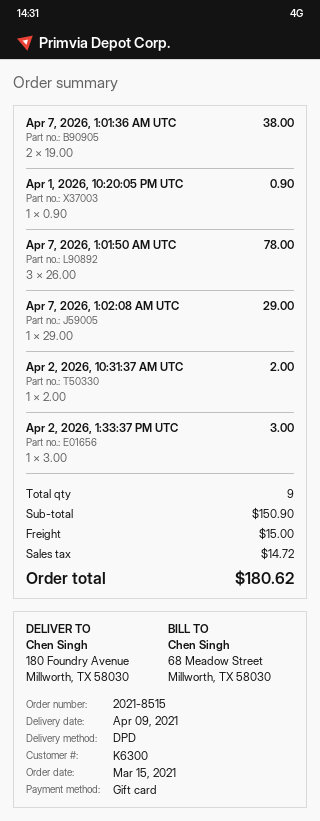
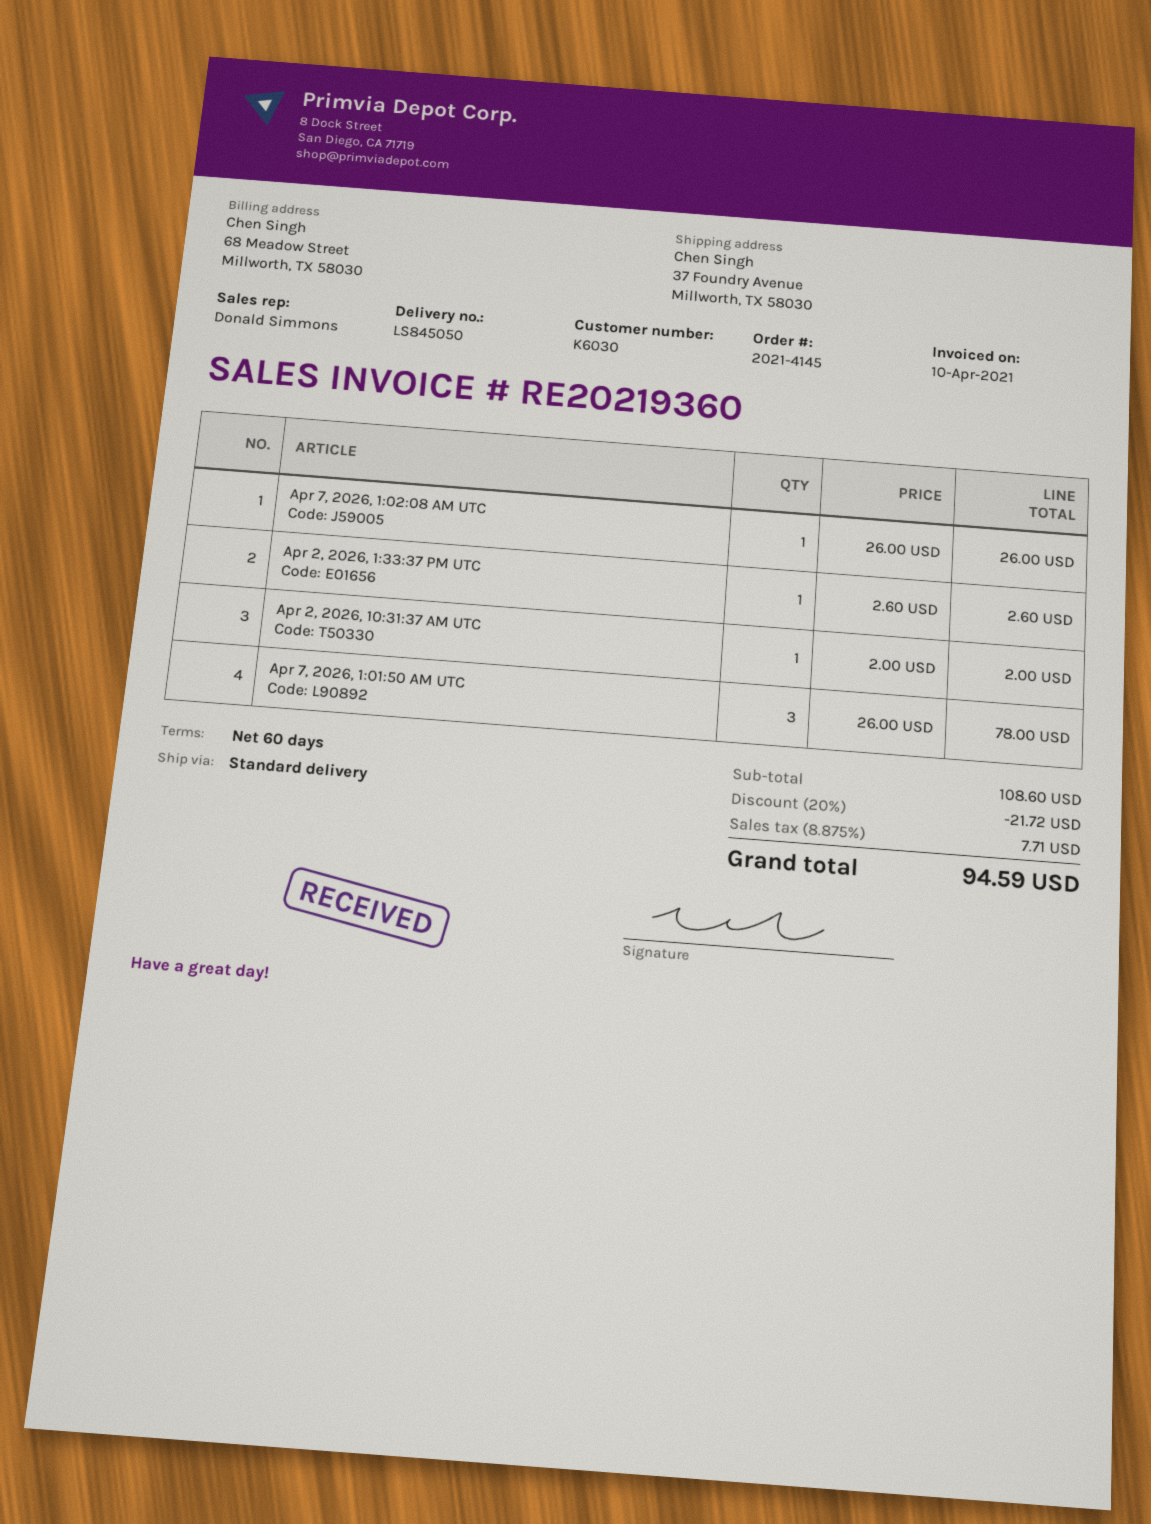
order number: 2021-8515 -> 2021-4145
customer number: K6300 -> K6030
shipping method: DPD -> standard
ship to: 180 Foundry Avenue, Millworth, TX 58030 -> 37 Foundry Avenue, Millworth, TX 58030
Apr 7, 2026, 1:01:36 AM UTC: 2 x 19.00 = 38.00 -> none
Apr 1, 2026, 10:20:05 PM UTC: 1 x 0.90 = 0.90 -> none
Apr 7, 2026, 1:02:08 AM UTC: 1 x 29.00 = 29.00 -> 1 x 26.00 = 26.00
Apr 2, 2026, 1:33:37 PM UTC: 1 x 3.00 = 3.00 -> 1 x 2.60 = 2.60
subtotal: 150.90 -> 108.60
discount: none -> 20% = 21.72
shipping: 15.00 -> none
tax: 14.72 -> 7.71
total: 180.62 -> 94.59

